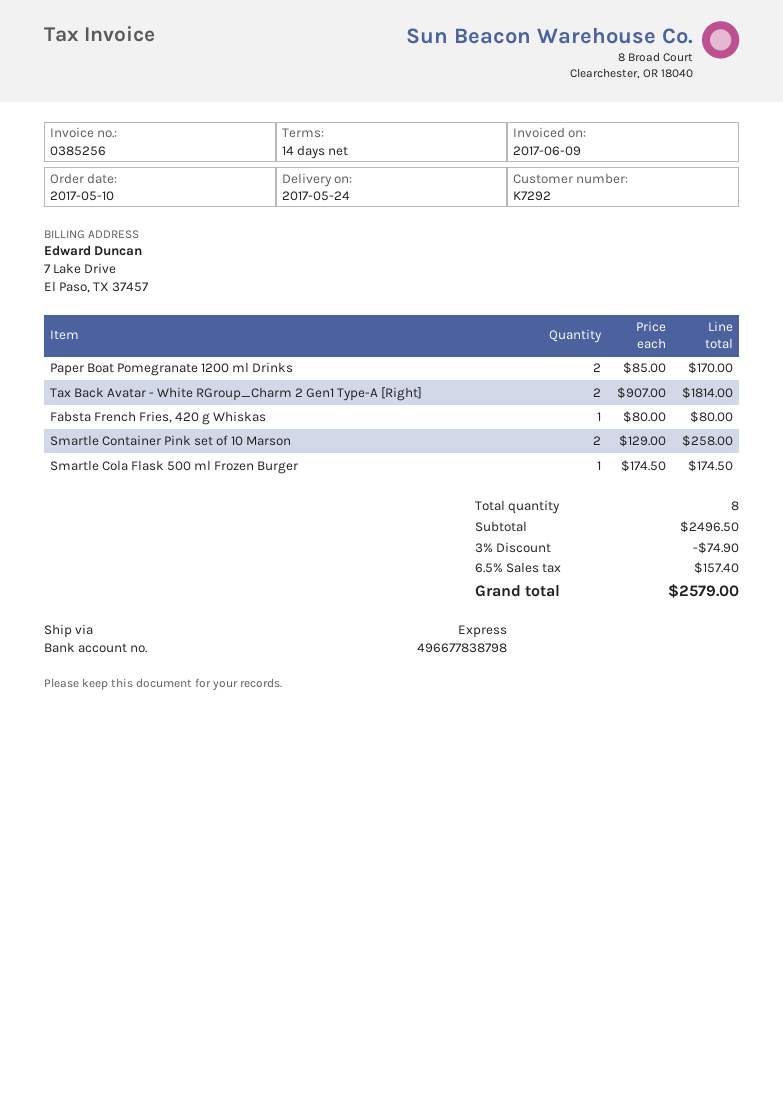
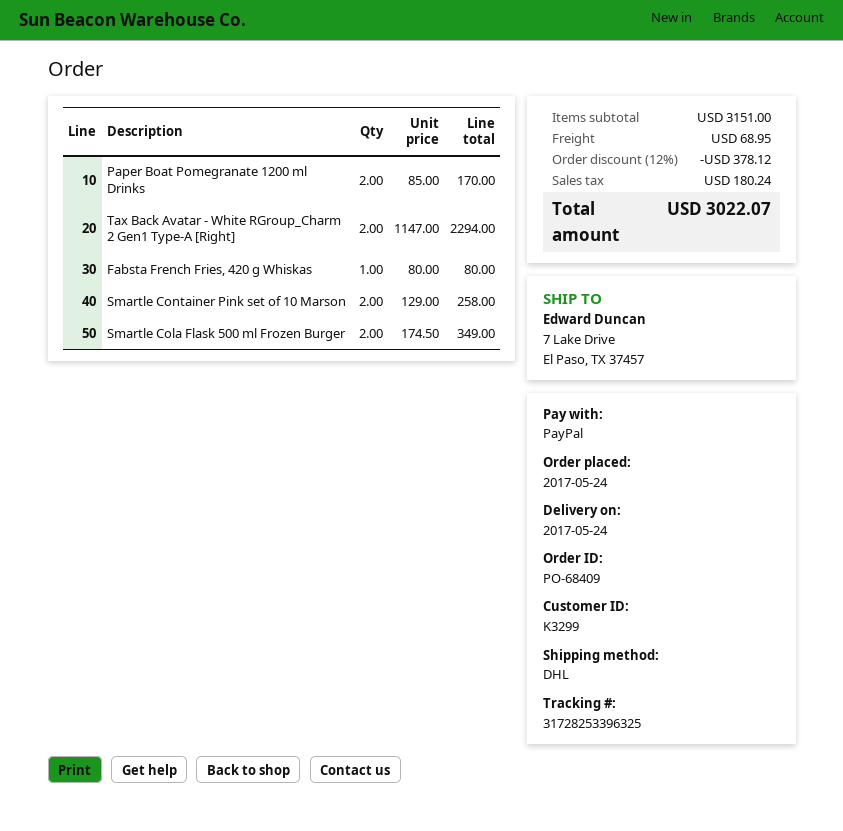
order date: 2017-05-10 -> 2017-05-24
customer number: K7292 -> K3299
shipping method: express -> DHL
Tax Back Avatar - White RGroup_Charm 2 Gen1 Type-A [Right]: 2 x 907.00 = 1814.00 -> 2 x 1147.00 = 2294.00
Smartle Cola Flask 500 ml Frozen Burger: 1 x 174.50 = 174.50 -> 2 x 174.50 = 349.00
subtotal: 2496.50 -> 3151.00
discount: 3% = 74.90 -> 12% = 378.12
shipping: none -> 68.95
tax: 157.40 -> 180.24
total: 2579.00 -> 3022.07

